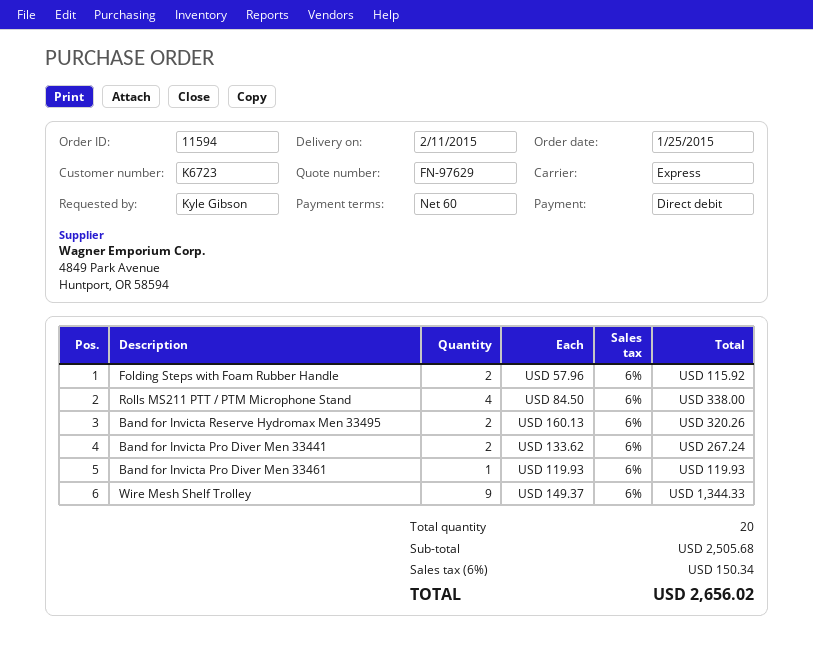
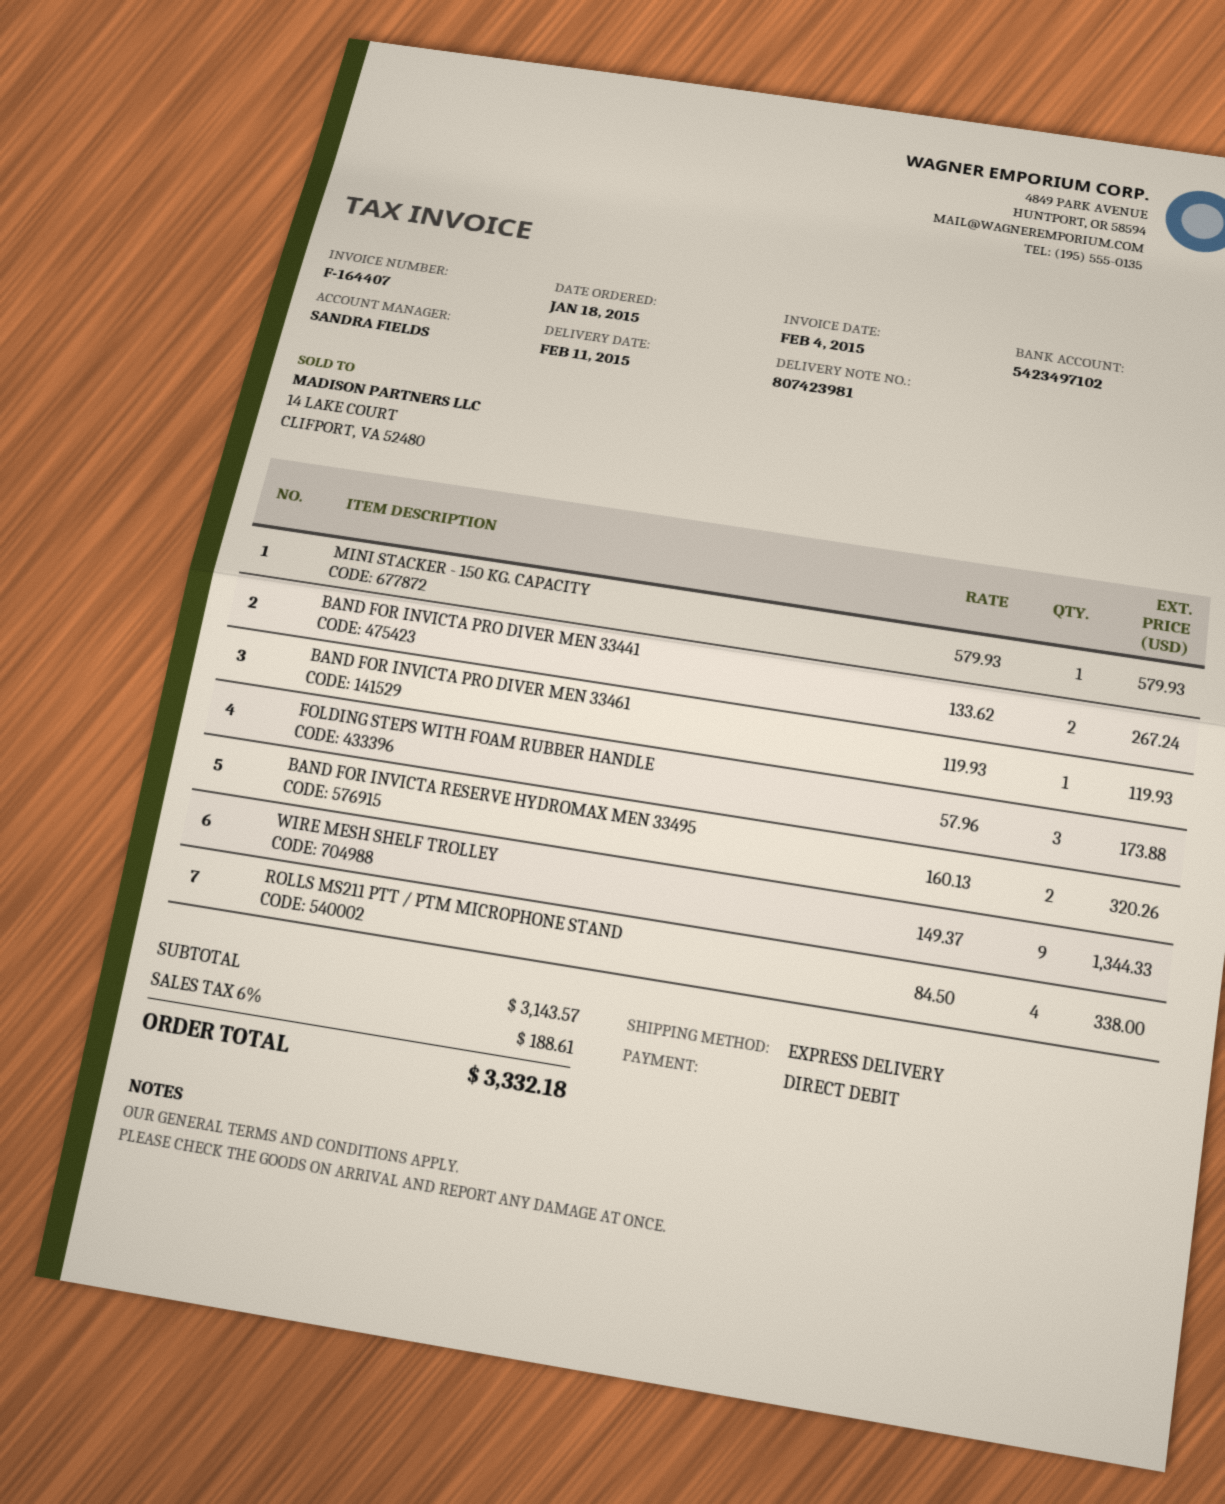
order date: 2015-01-25 -> 2015-01-18
Folding Steps with Foam Rubber Handle: 2 x 57.96 = 115.92 -> 3 x 57.96 = 173.88
MINI STACKER - 150 KG. CAPACITY: none -> 1 x 579.93 = 579.93
subtotal: 2505.68 -> 3143.57
tax: 6% = 150.34 -> 6% = 188.61
total: 2656.02 -> 3332.18

